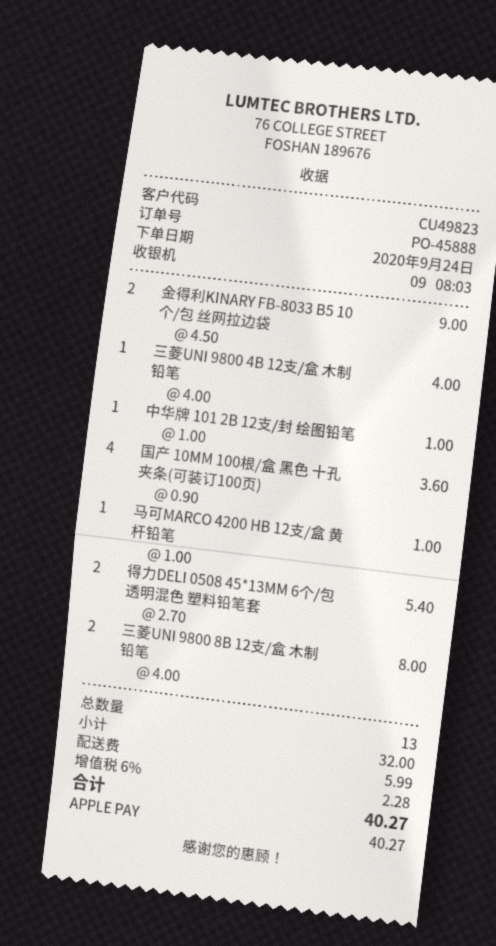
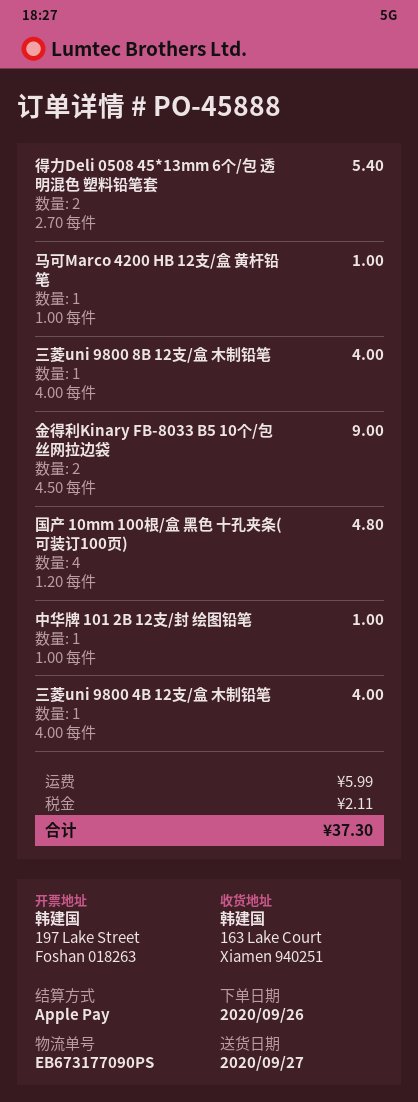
order date: 2020-09-24 -> 2020-09-26
国产 10MM 100根/盒 黑色 十孔夹条(可装订100页): 4 x 0.90 = 3.60 -> 4 x 1.20 = 4.80
三菱UNI 9800 8B 12支/盒 木制铅笔: 2 x 4.00 = 8.00 -> 1 x 4.00 = 4.00
tax: 2.28 -> 2.11
total: 40.27 -> 37.30

